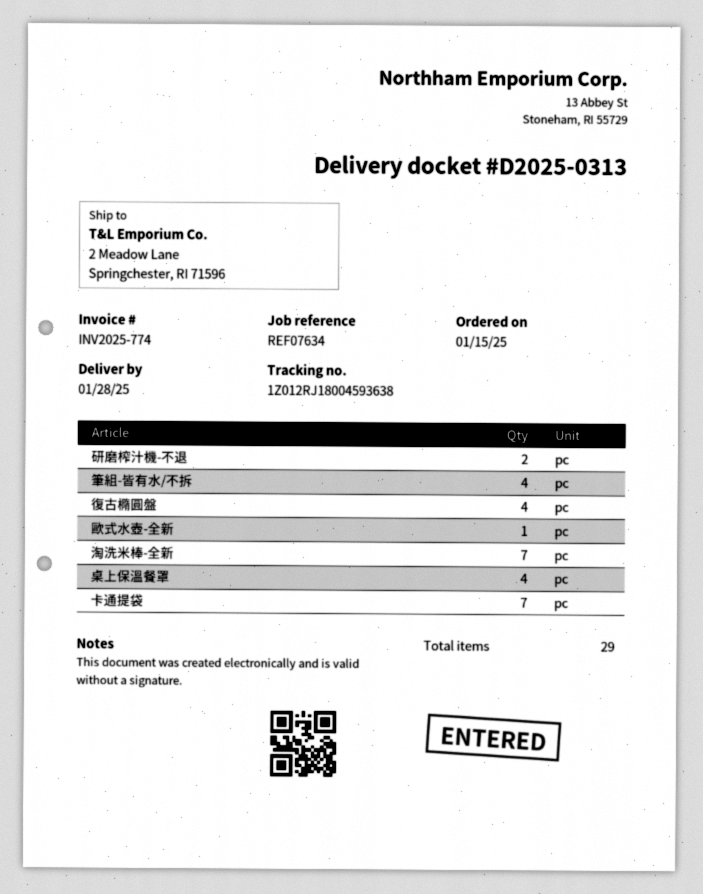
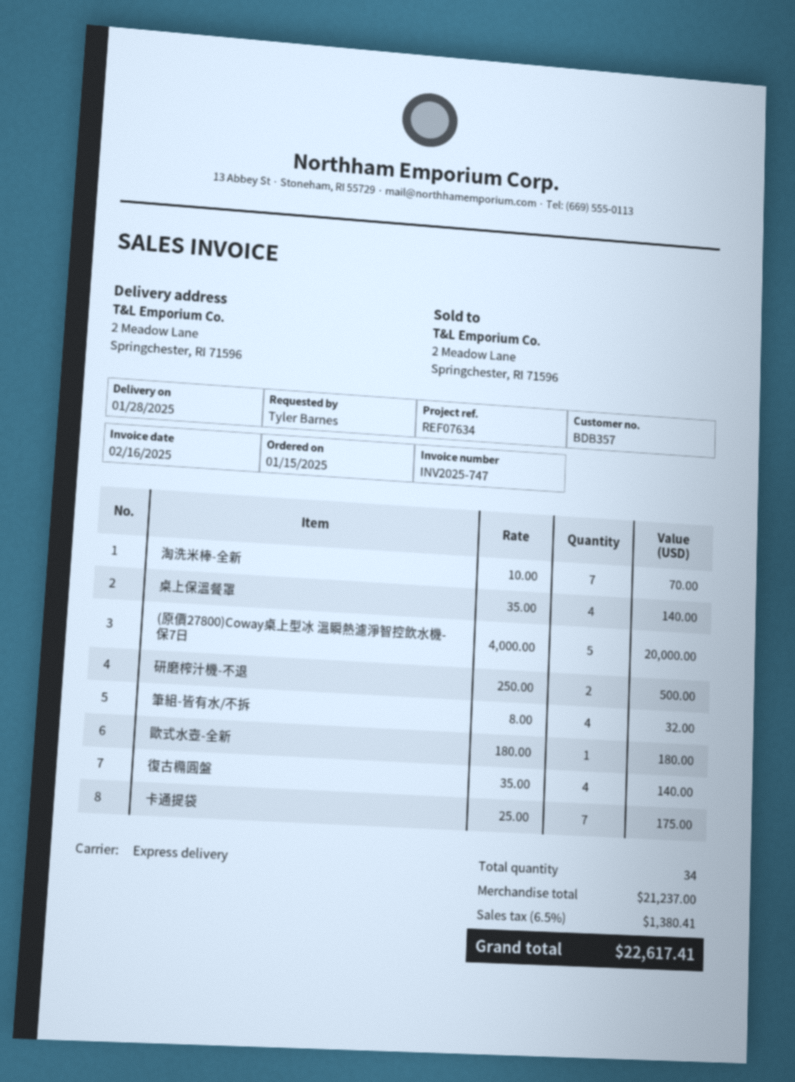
invoice number: INV2025-774 -> INV2025-747
(原價27800)Coway桌上型冰 溫瞬熱濾淨智控飲水機-保7日: none -> 5
total quantity: 29 -> 34

